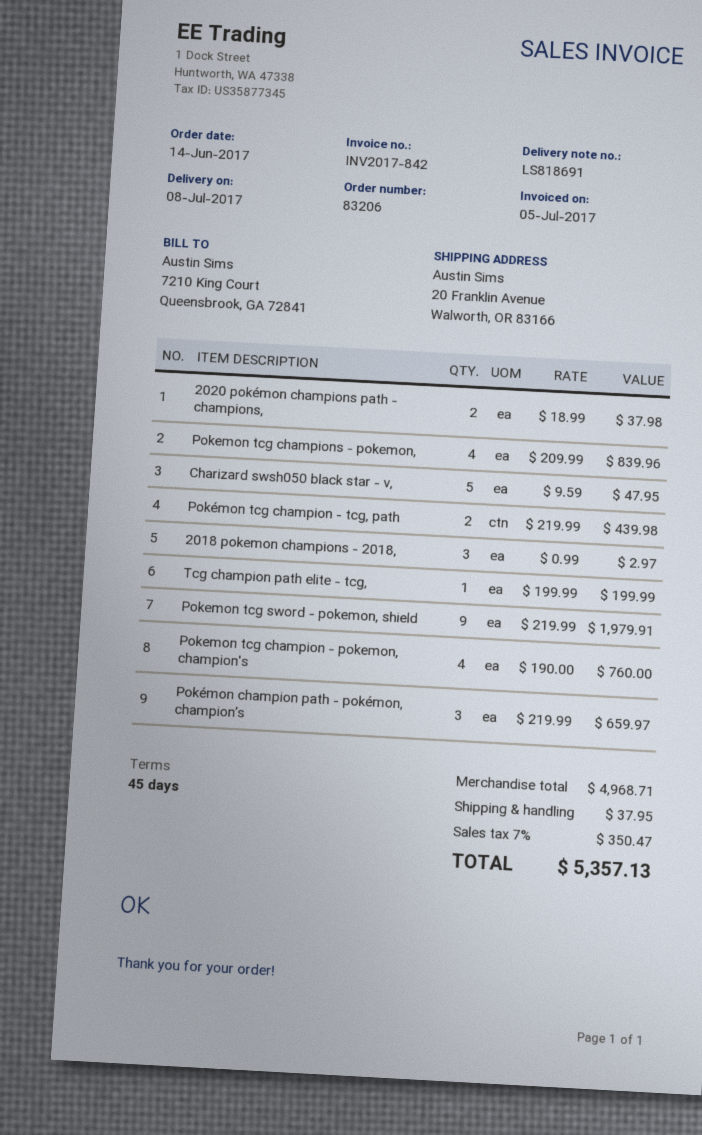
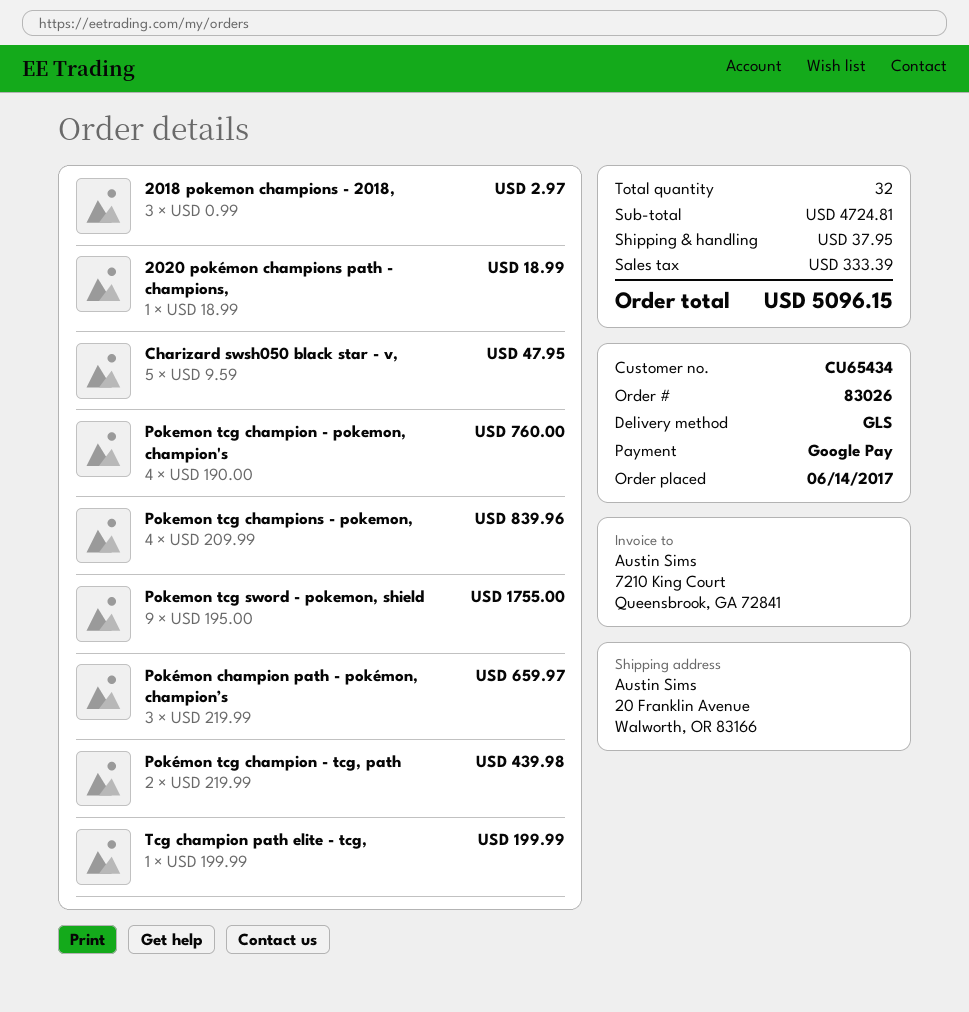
order number: 83206 -> 83026
2020 pokémon champions path - champions,: 2 x 18.99 = 37.98 -> 1 x 18.99 = 18.99
Pokemon tcg sword - pokemon, shield: 9 x 219.99 = 1979.91 -> 9 x 195.00 = 1755.00
subtotal: 4968.71 -> 4724.81
tax: 350.47 -> 333.39
total: 5357.13 -> 5096.15

